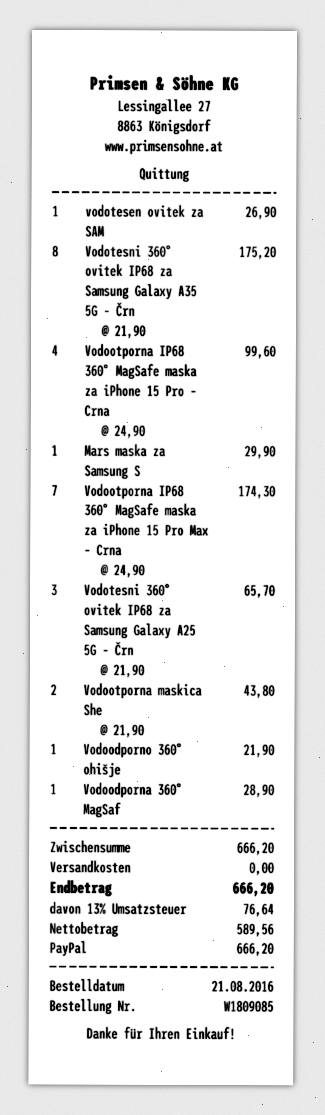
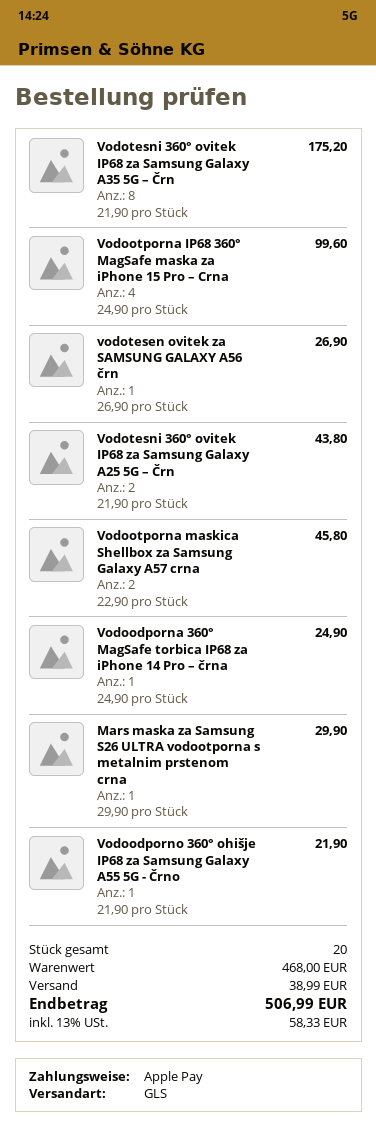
payment method: PayPal -> Apple Pay
Vodootporna IP68 360° MagSafe maska za iPhone 15 Pro Max – Crna: 7 x 24.90 = 174.30 -> none
Vodotesni 360° ovitek IP68 za Samsung Galaxy A25 5G – Črn: 3 x 21.90 = 65.70 -> 2 x 21.90 = 43.80
Vodootporna maskica She: 2 x 21.90 = 43.80 -> 2 x 22.90 = 45.80
Vodoodporna 360° MagSaf: 1 x 28.90 = 28.90 -> 1 x 24.90 = 24.90
subtotal: 666.20 -> 468.00
shipping: 0.00 -> 38.99
tax: 13% = 76.64 -> 13% = 58.33
total: 666.20 -> 506.99

